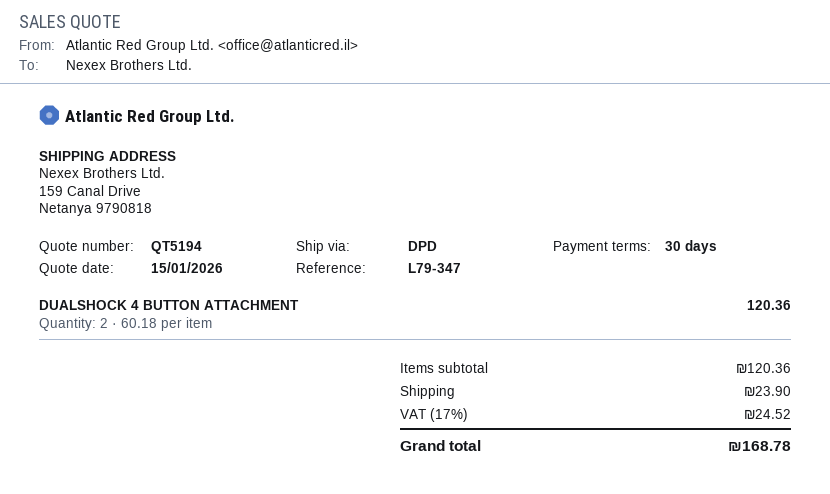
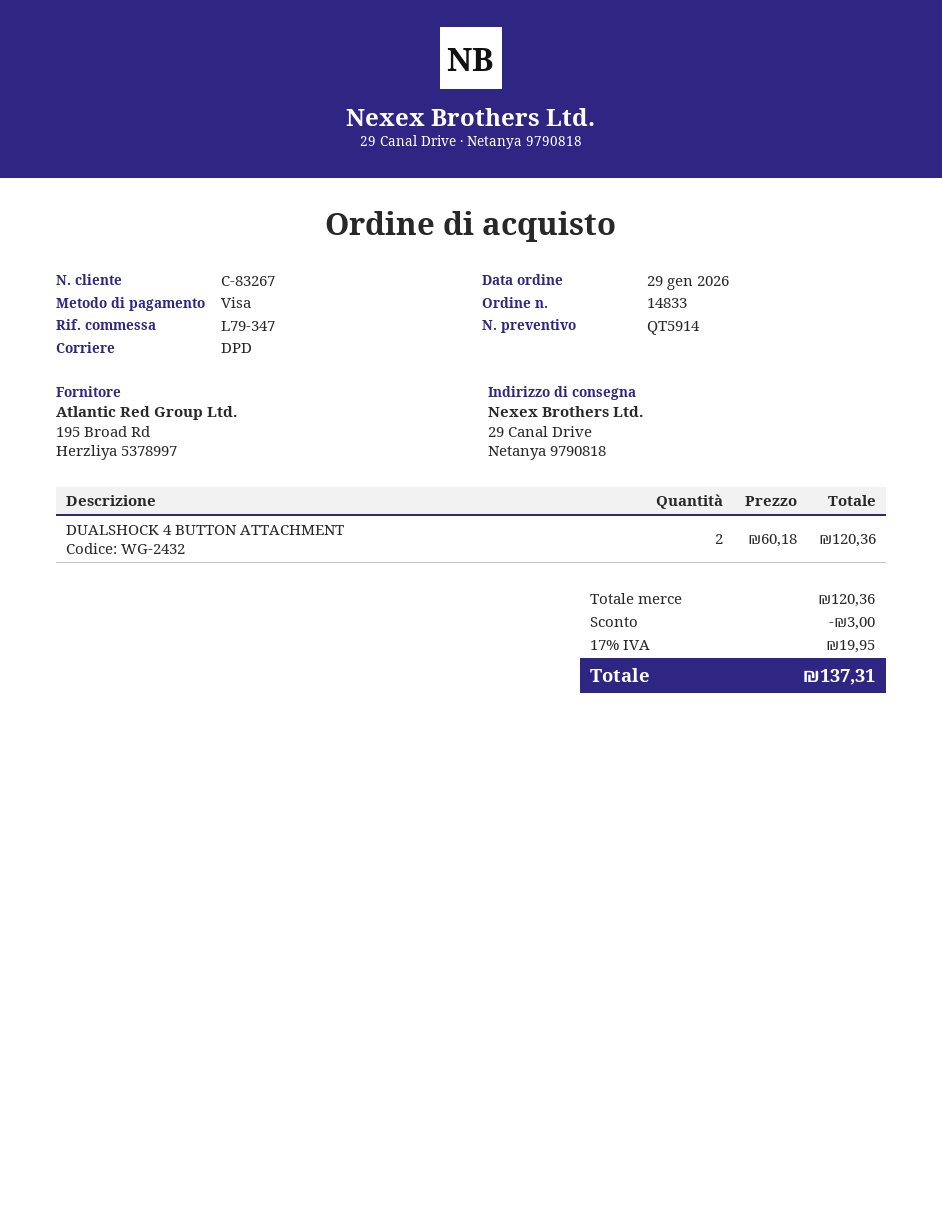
quote number: QT5194 -> QT5914
ship to: 159 Canal Drive, Netanya 9790818 -> 29 Canal Drive, Netanya 9790818
discount: none -> 3.00
shipping: 23.90 -> none
tax: 17% = 24.52 -> 17% = 19.95
total: 168.78 -> 137.31

